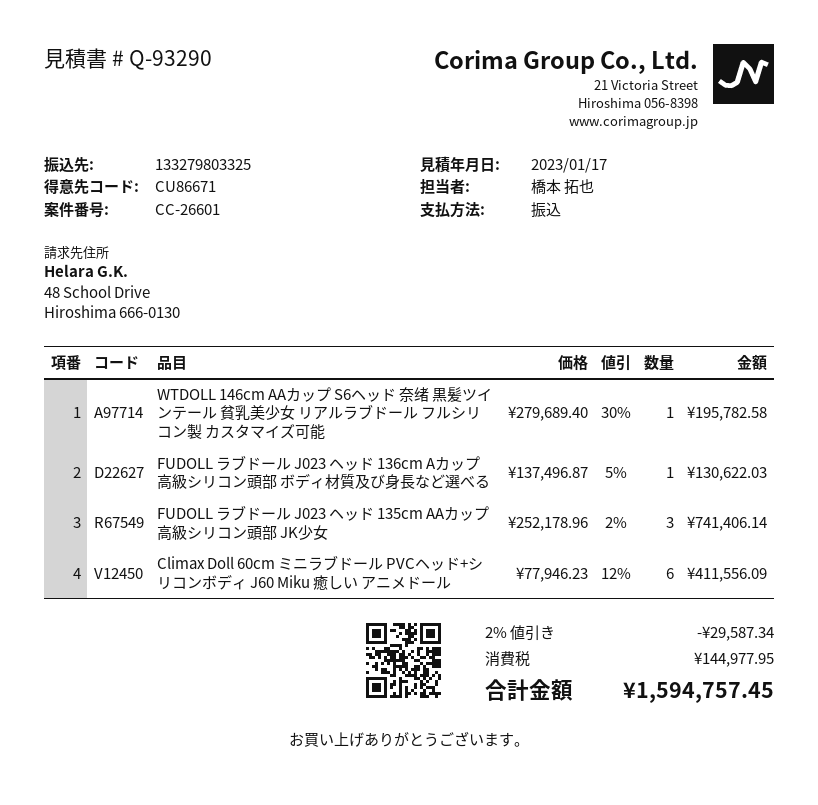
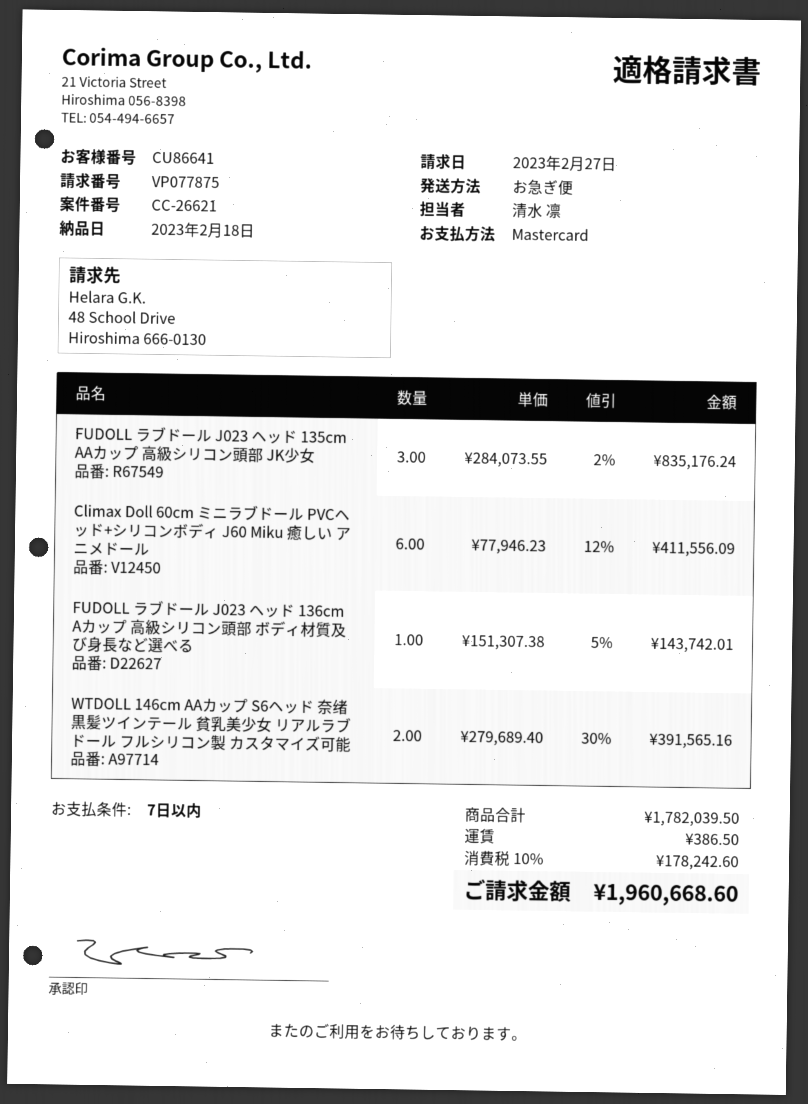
customer number: CU86671 -> CU86641
reference: CC-26601 -> CC-26621
sales rep: 橋本 拓也 -> 清水 凛
payment method: bank transfer -> Mastercard
WTDOLL 146cm AAカップ S6ヘッド 奈绪 黒髪ツインテール 貧乳美少女 リアルラブドール フルシリコン製 カスタマイズ可能: 1 x 279689.40 - 30% = 195782.58 -> 2 x 279689.40 - 30% = 391565.16
FUDOLL ラブドール J023 ヘッド 136cm Aカップ 高級シリコン頭部 ボディ材質及び身長など選べる: 1 x 137496.87 - 5% = 130622.03 -> 1 x 151307.38 - 5% = 143742.01
FUDOLL ラブドール J023 ヘッド 135cm AAカップ 高級シリコン頭部 JK少女: 3 x 252178.96 - 2% = 741406.14 -> 3 x 284073.55 - 2% = 835176.24
discount: 2% = 29587.34 -> none
shipping: none -> 386.50
tax: 144977.95 -> 178242.60
total: 1594757.45 -> 1960668.60

